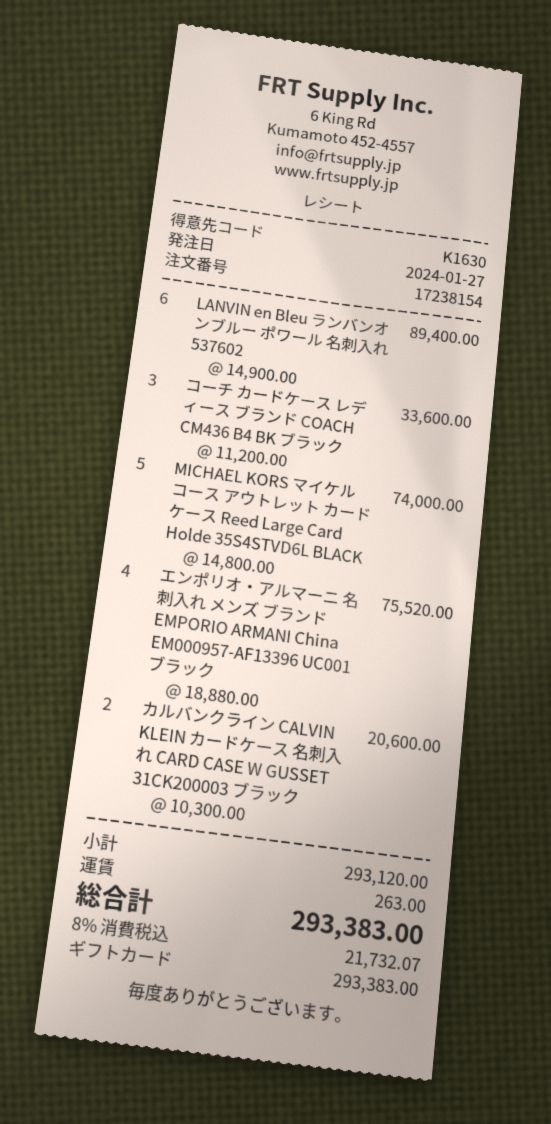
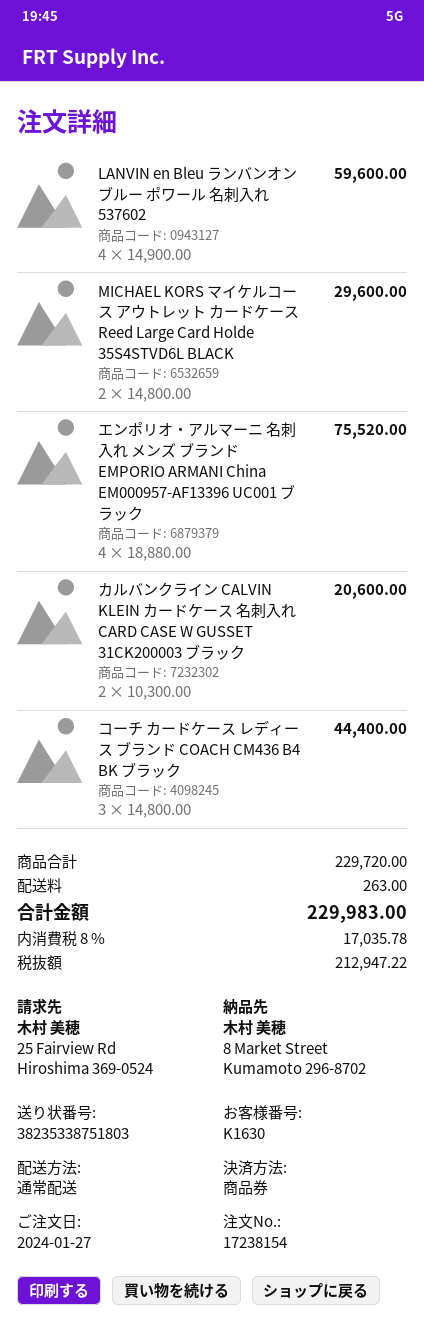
LANVIN en Bleu ランバンオンブルー ポワール 名刺入れ 537602: 6 x 14900.00 = 89400.00 -> 4 x 14900.00 = 59600.00
コーチ カードケース レディース ブランド COACH CM436 B4 BK ブラック: 3 x 11200.00 = 33600.00 -> 3 x 14800.00 = 44400.00
MICHAEL KORS マイケルコース アウトレット カードケース Reed Large Card Holde 35S4STVD6L BLACK: 5 x 14800.00 = 74000.00 -> 2 x 14800.00 = 29600.00
subtotal: 293120.00 -> 229720.00
tax: 8% = 21732.07 -> 8% = 17035.78
total: 293383.00 -> 229983.00

